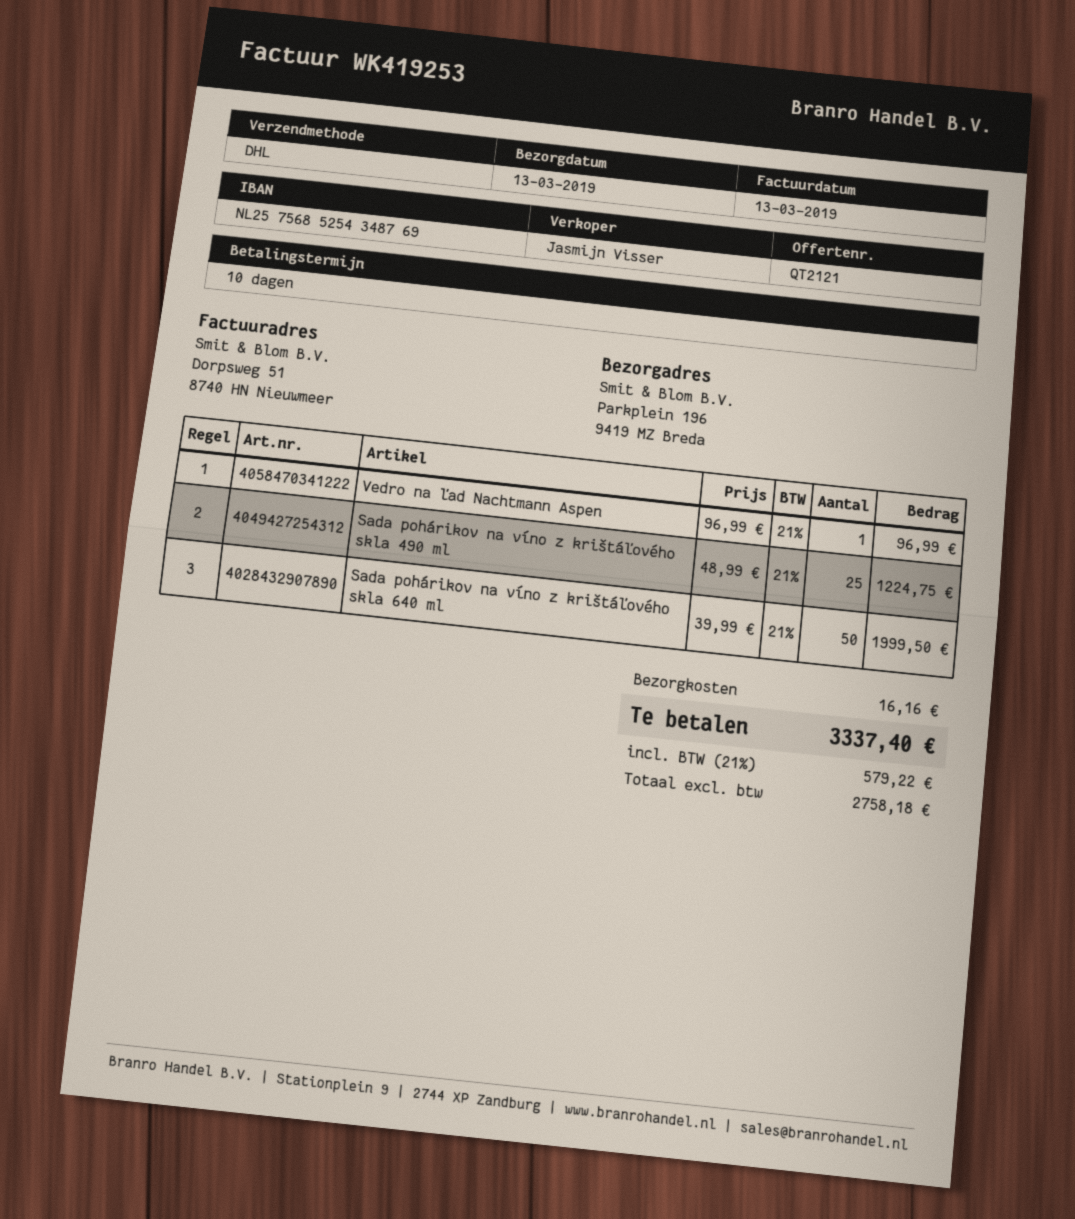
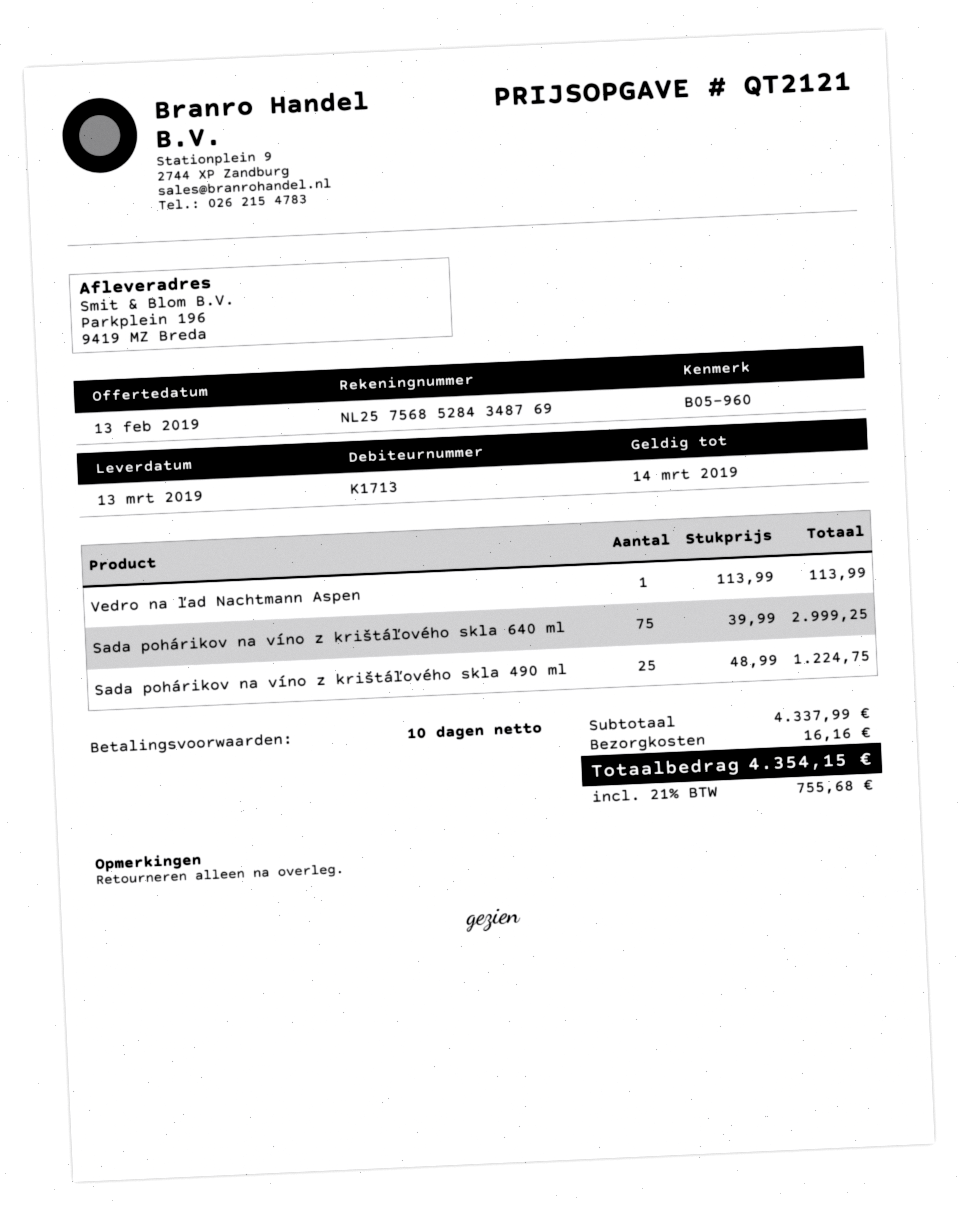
bank account: NL2575685254348769 -> NL2575685284348769
Vedro na ľad Nachtmann Aspen: 1 x 96.99 = 96.99 -> 1 x 113.99 = 113.99
Sada pohárikov na víno z krištáľového skla 640 ml: 50 x 39.99 = 1999.50 -> 75 x 39.99 = 2999.25
tax: 21% = 579.22 -> 21% = 755.68
total: 3337.40 -> 4354.15

